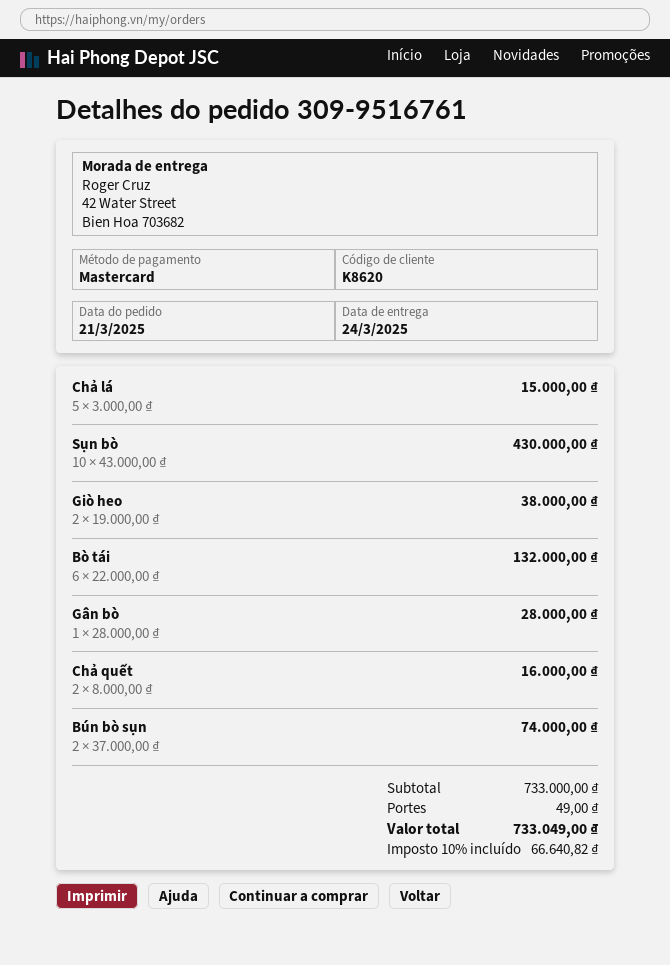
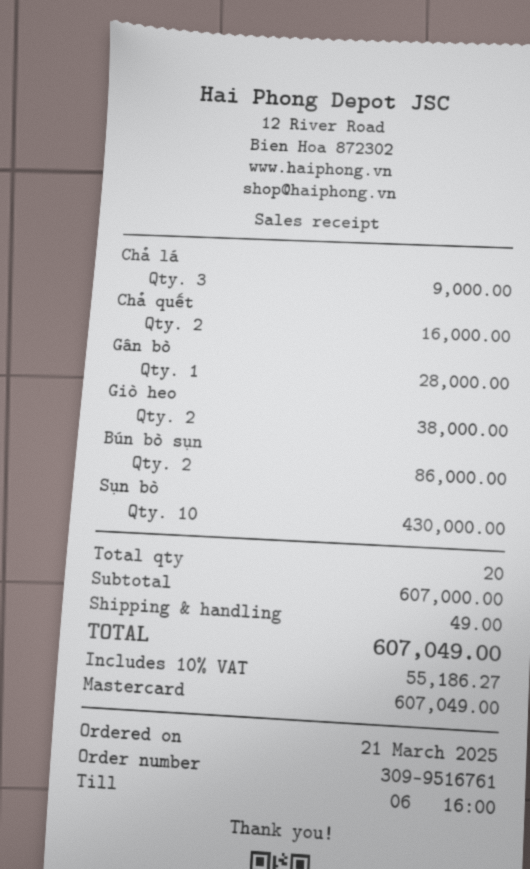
Chả lá: 5 for 15000.00 -> 3 for 9000.00
Bò tái: 6 for 132000.00 -> none
Bún bò sụn: 2 for 74000.00 -> 2 for 86000.00
subtotal: 733000.00 -> 607000.00
tax: 10% = 66640.82 -> 10% = 55186.27
total: 733049.00 -> 607049.00

